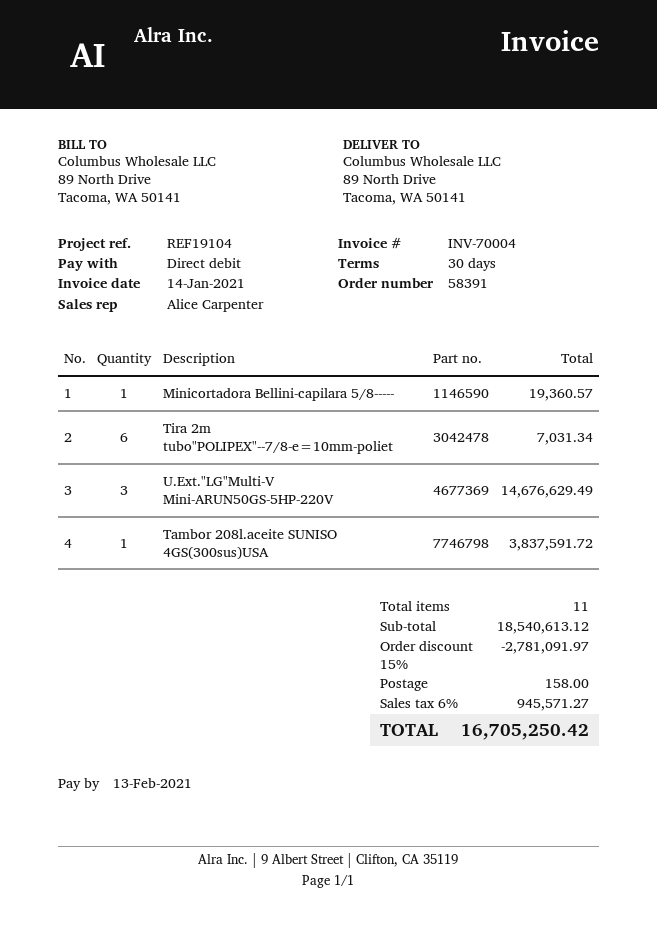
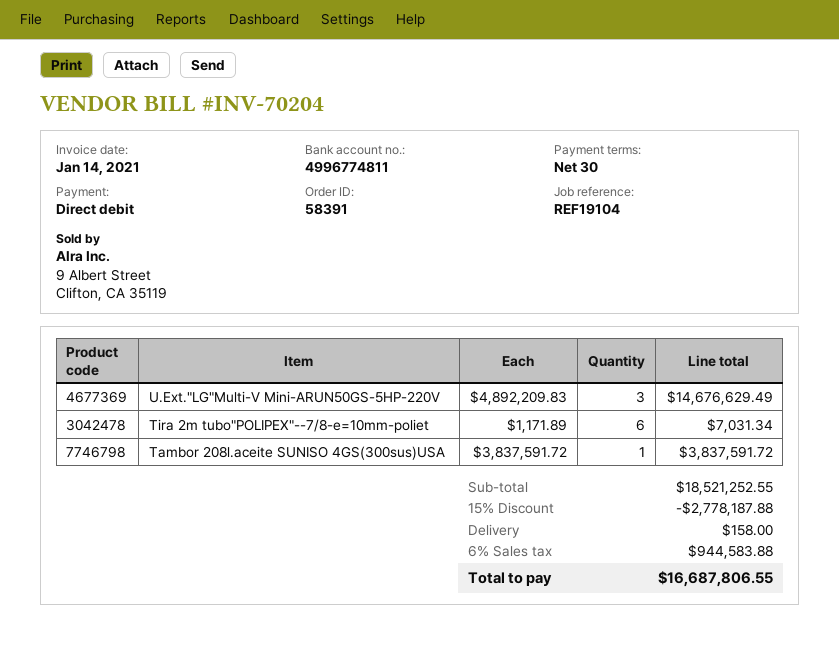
invoice number: INV-70004 -> INV-70204
Minicortadora Bellini-capilara 5/8-----: 1 for 19360.57 -> none
subtotal: 18540613.12 -> 18521252.55
discount: 15% = 2781091.97 -> 15% = 2778187.88
tax: 6% = 945571.27 -> 6% = 944583.88
total: 16705250.42 -> 16687806.55

